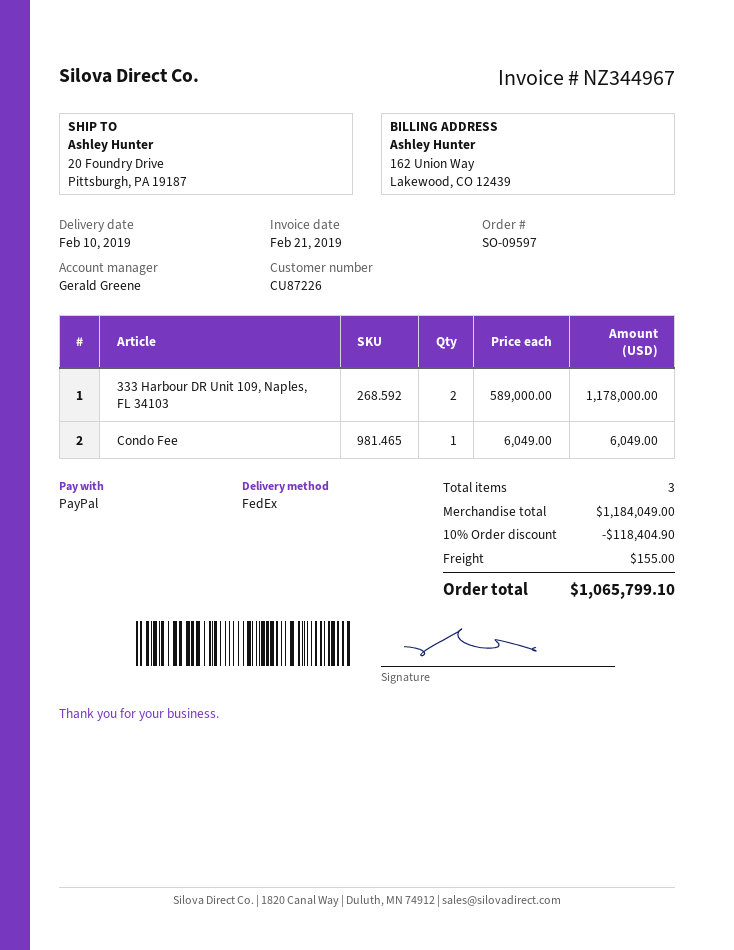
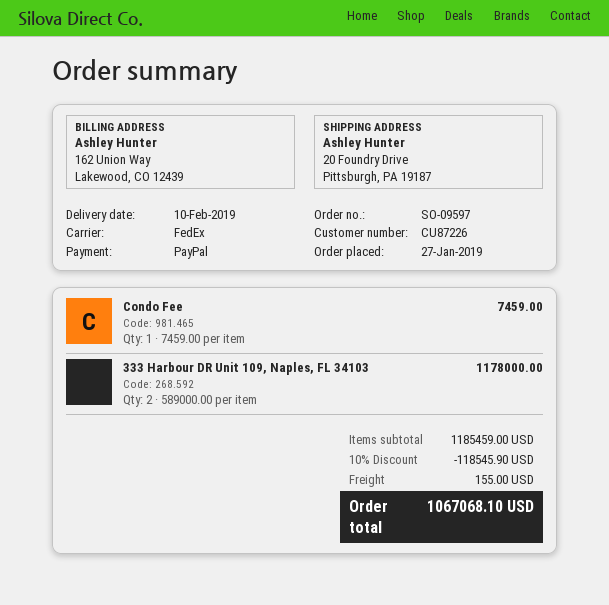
Condo Fee: 1 x 6049.00 = 6049.00 -> 1 x 7459.00 = 7459.00
subtotal: 1184049.00 -> 1185459.00
discount: 10% = 118404.90 -> 10% = 118545.90
total: 1065799.10 -> 1067068.10

